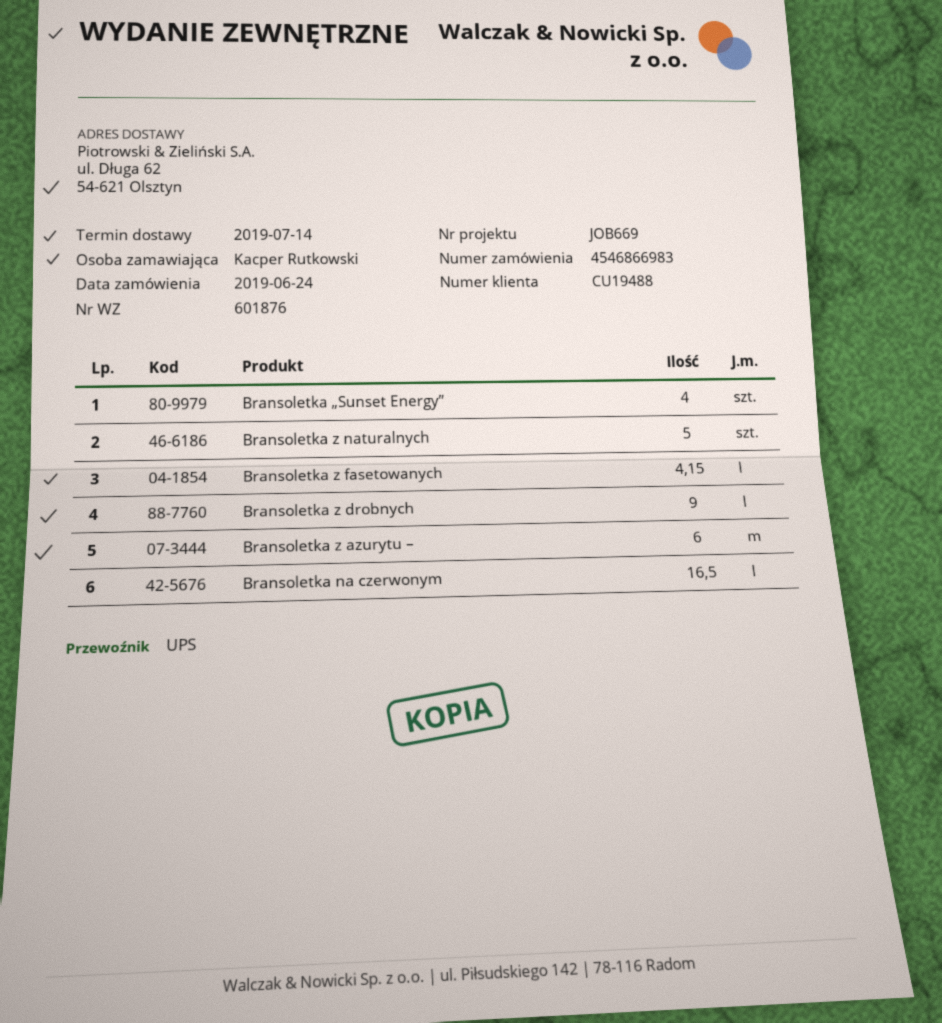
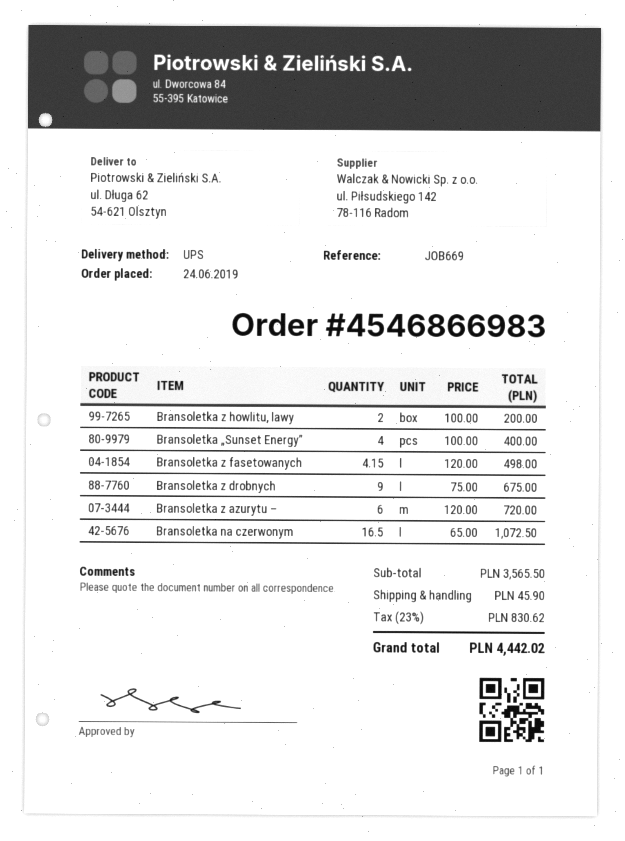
Bransoletka z naturalnych: 5 -> none
Bransoletka z howlitu, lawy: none -> 2

